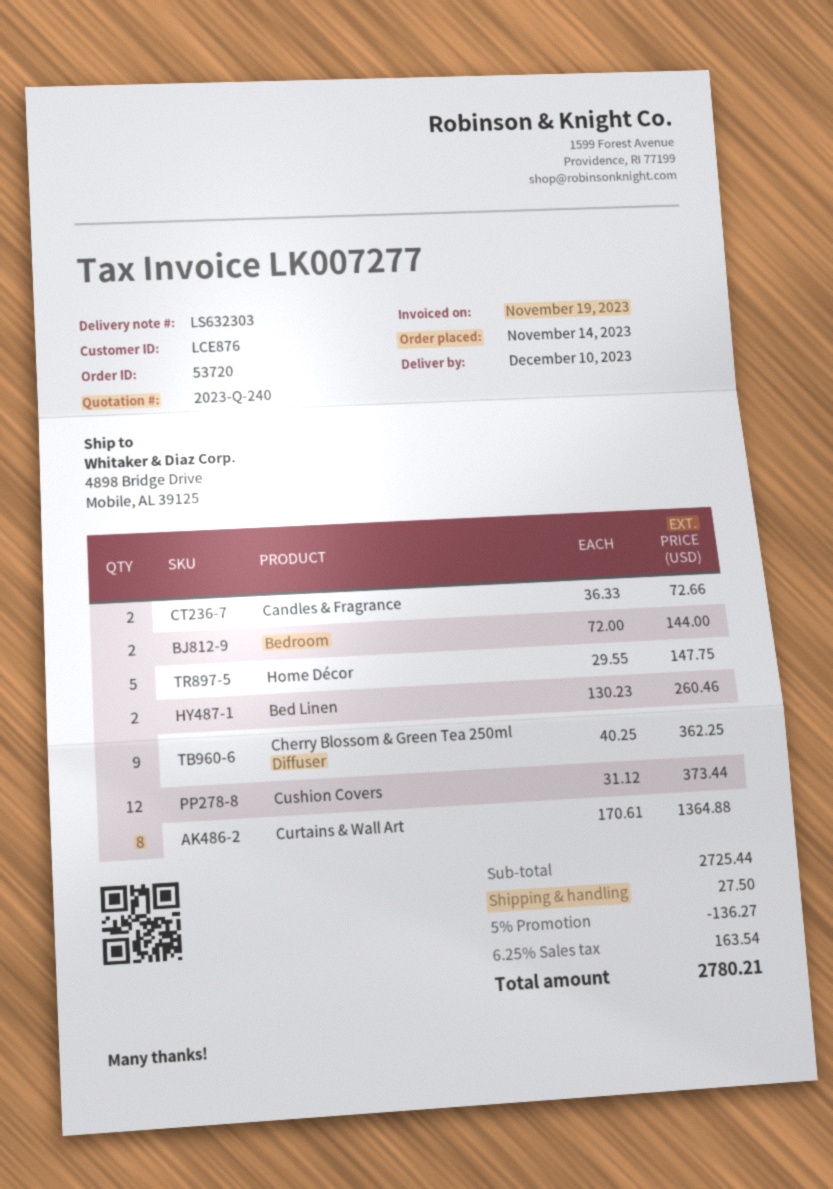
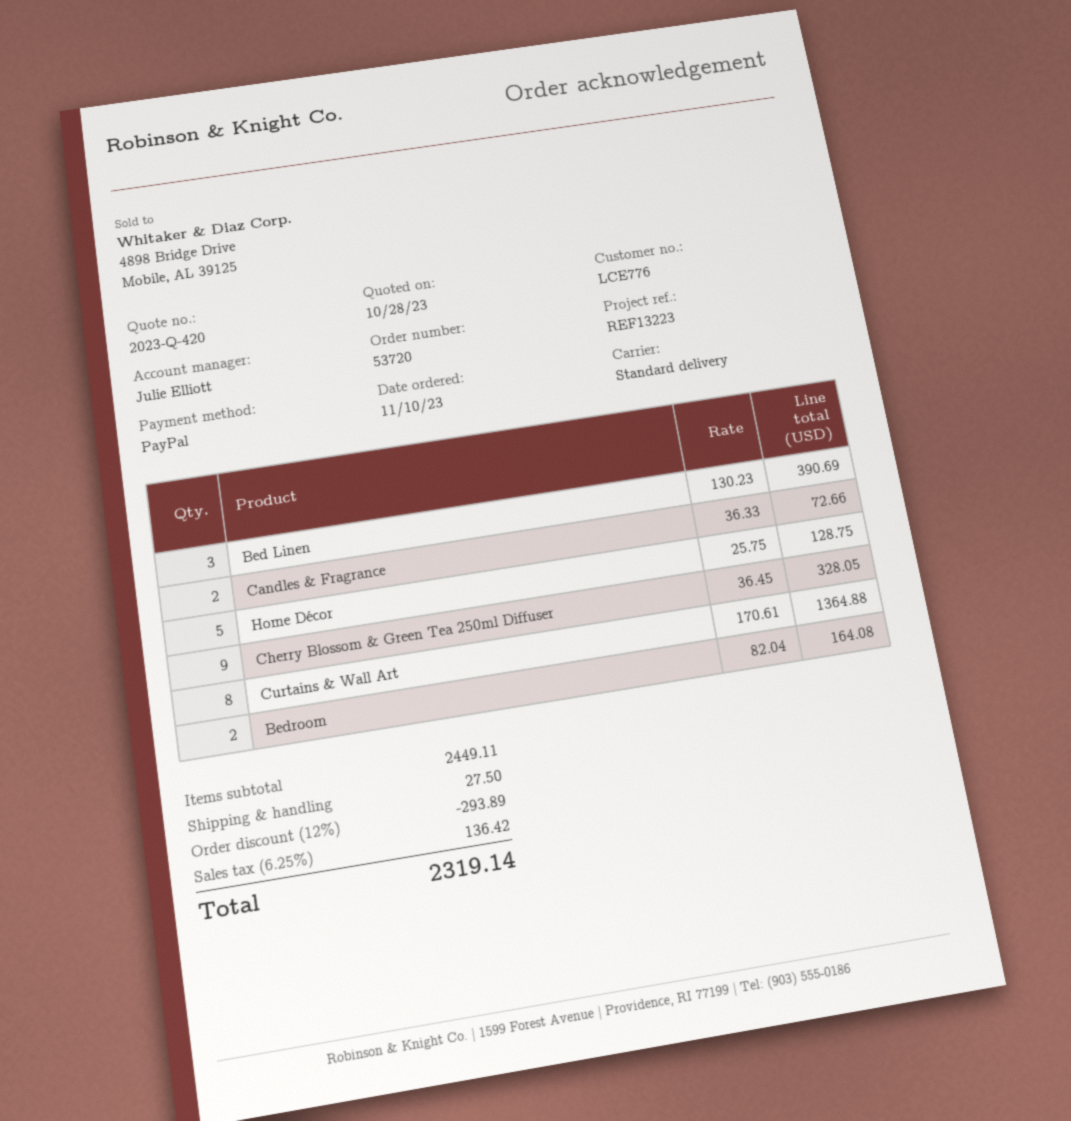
quote number: 2023-Q-240 -> 2023-Q-420
order date: 2023-11-14 -> 2023-11-10
customer number: LCE876 -> LCE776
Bedroom: 2 x 72.00 = 144.00 -> 2 x 82.04 = 164.08
Home Décor: 5 x 29.55 = 147.75 -> 5 x 25.75 = 128.75
Bed Linen: 2 x 130.23 = 260.46 -> 3 x 130.23 = 390.69
Cherry Blossom & Green Tea 250ml Diffuser: 9 x 40.25 = 362.25 -> 9 x 36.45 = 328.05
Cushion Covers: 12 x 31.12 = 373.44 -> none
subtotal: 2725.44 -> 2449.11
discount: 5% = 136.27 -> 12% = 293.89
tax: 6.25% = 163.54 -> 6.25% = 136.42
total: 2780.21 -> 2319.14

